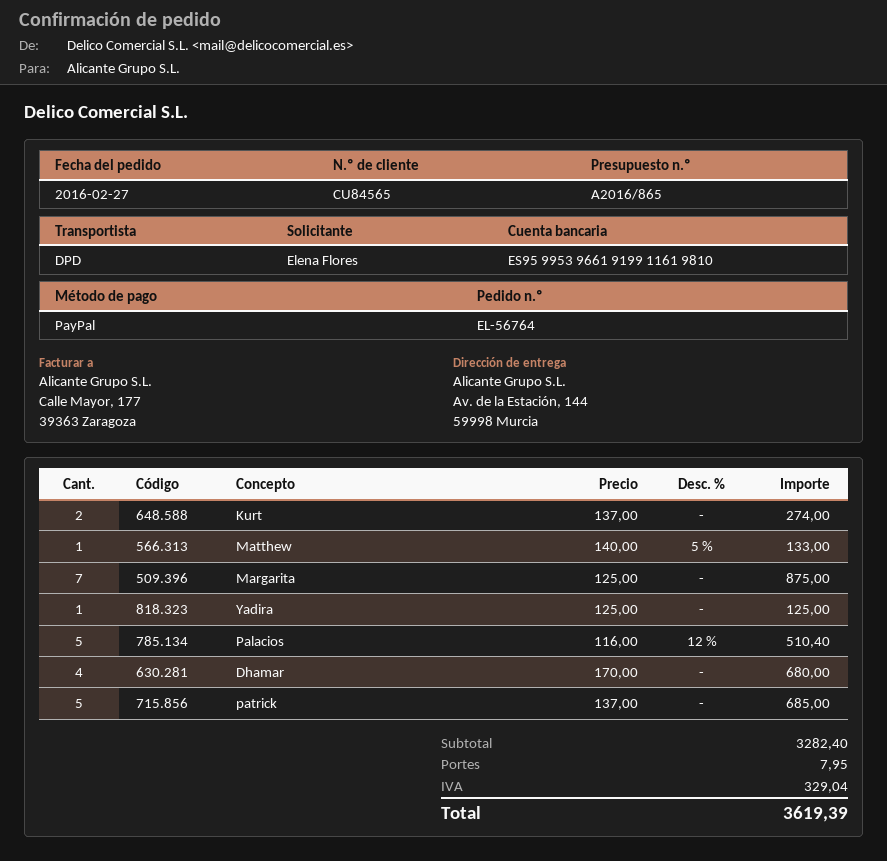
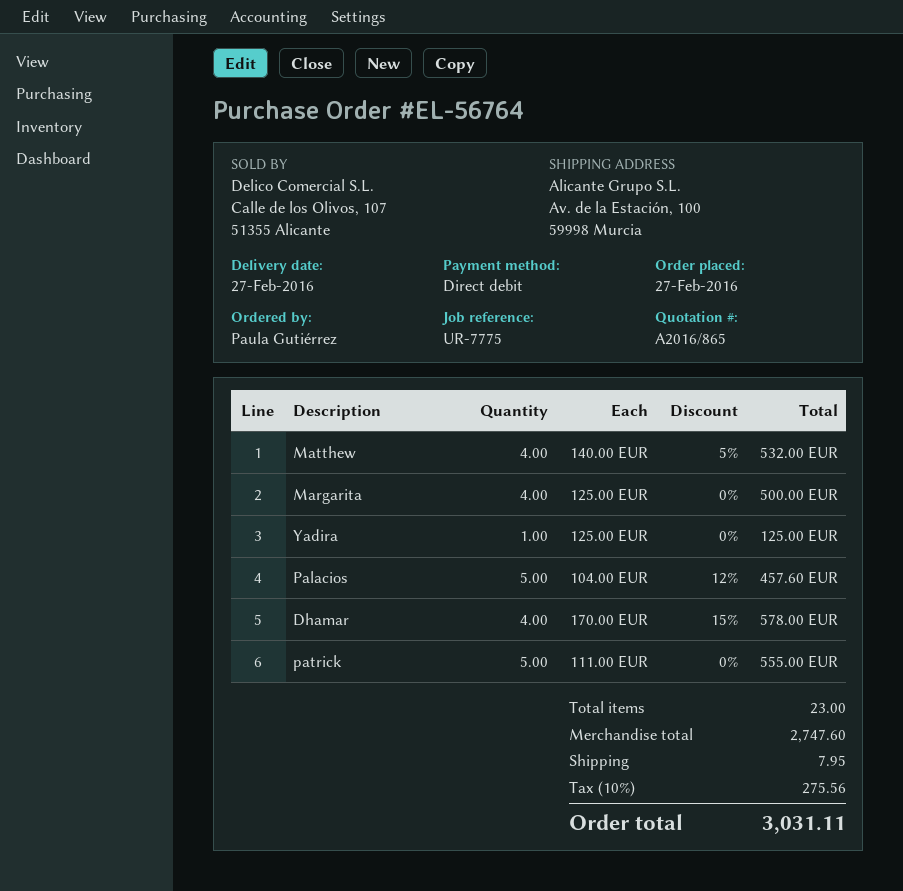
ordered by: Elena Flores -> Paula Gutiérrez
payment method: PayPal -> direct debit
ship to: Av. de la Estación, 144, 59998 Murcia -> Av. de la Estación, 100, 59998 Murcia
Kurt: 2 x 137.00 = 274.00 -> none
Matthew: 1 x 140.00 - 5% = 133.00 -> 4 x 140.00 - 5% = 532.00
Margarita: 7 x 125.00 = 875.00 -> 4 x 125.00 = 500.00
Palacios: 5 x 116.00 - 12% = 510.40 -> 5 x 104.00 - 12% = 457.60
Dhamar: 4 x 170.00 = 680.00 -> 4 x 170.00 - 15% = 578.00
patrick: 5 x 137.00 = 685.00 -> 5 x 111.00 = 555.00
subtotal: 3282.40 -> 2747.60
tax: 329.04 -> 275.56
total: 3619.39 -> 3031.11

